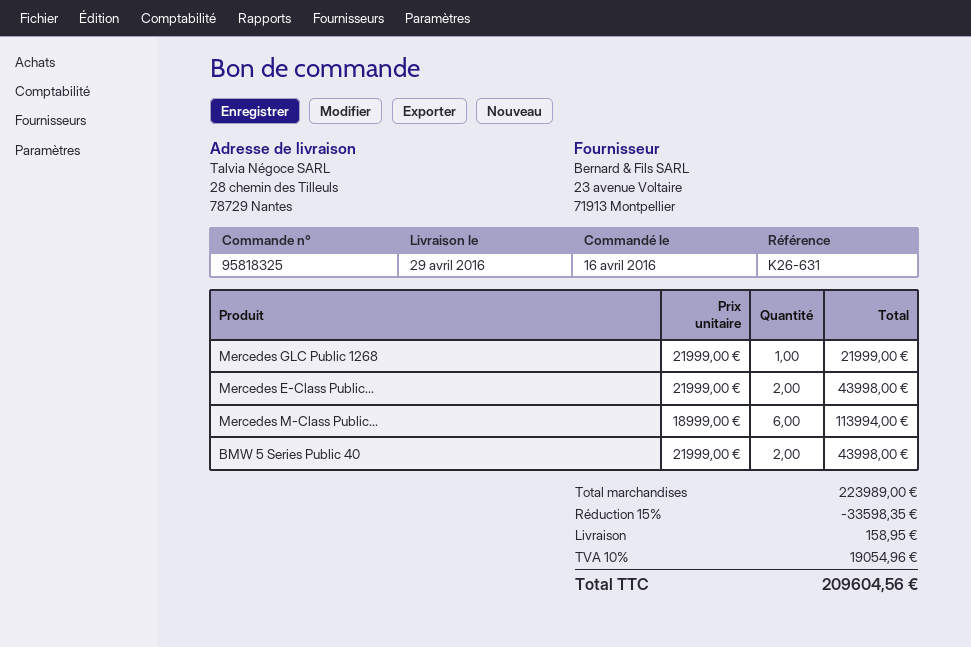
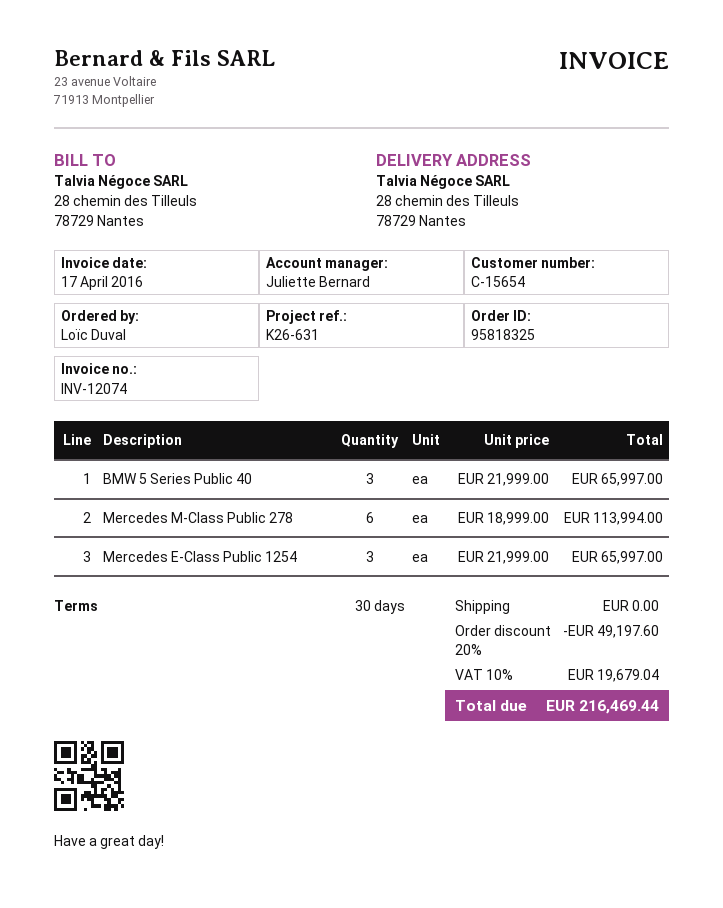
Mercedes GLC Public 1268: 1 x 21999.00 = 21999.00 -> none
Mercedes E-Class Public...: 2 x 21999.00 = 43998.00 -> 3 x 21999.00 = 65997.00
BMW 5 Series Public 40: 2 x 21999.00 = 43998.00 -> 3 x 21999.00 = 65997.00
discount: 15% = 33598.35 -> 20% = 49197.60
shipping: 158.95 -> 0.00
tax: 10% = 19054.96 -> 10% = 19679.04
total: 209604.56 -> 216469.44

